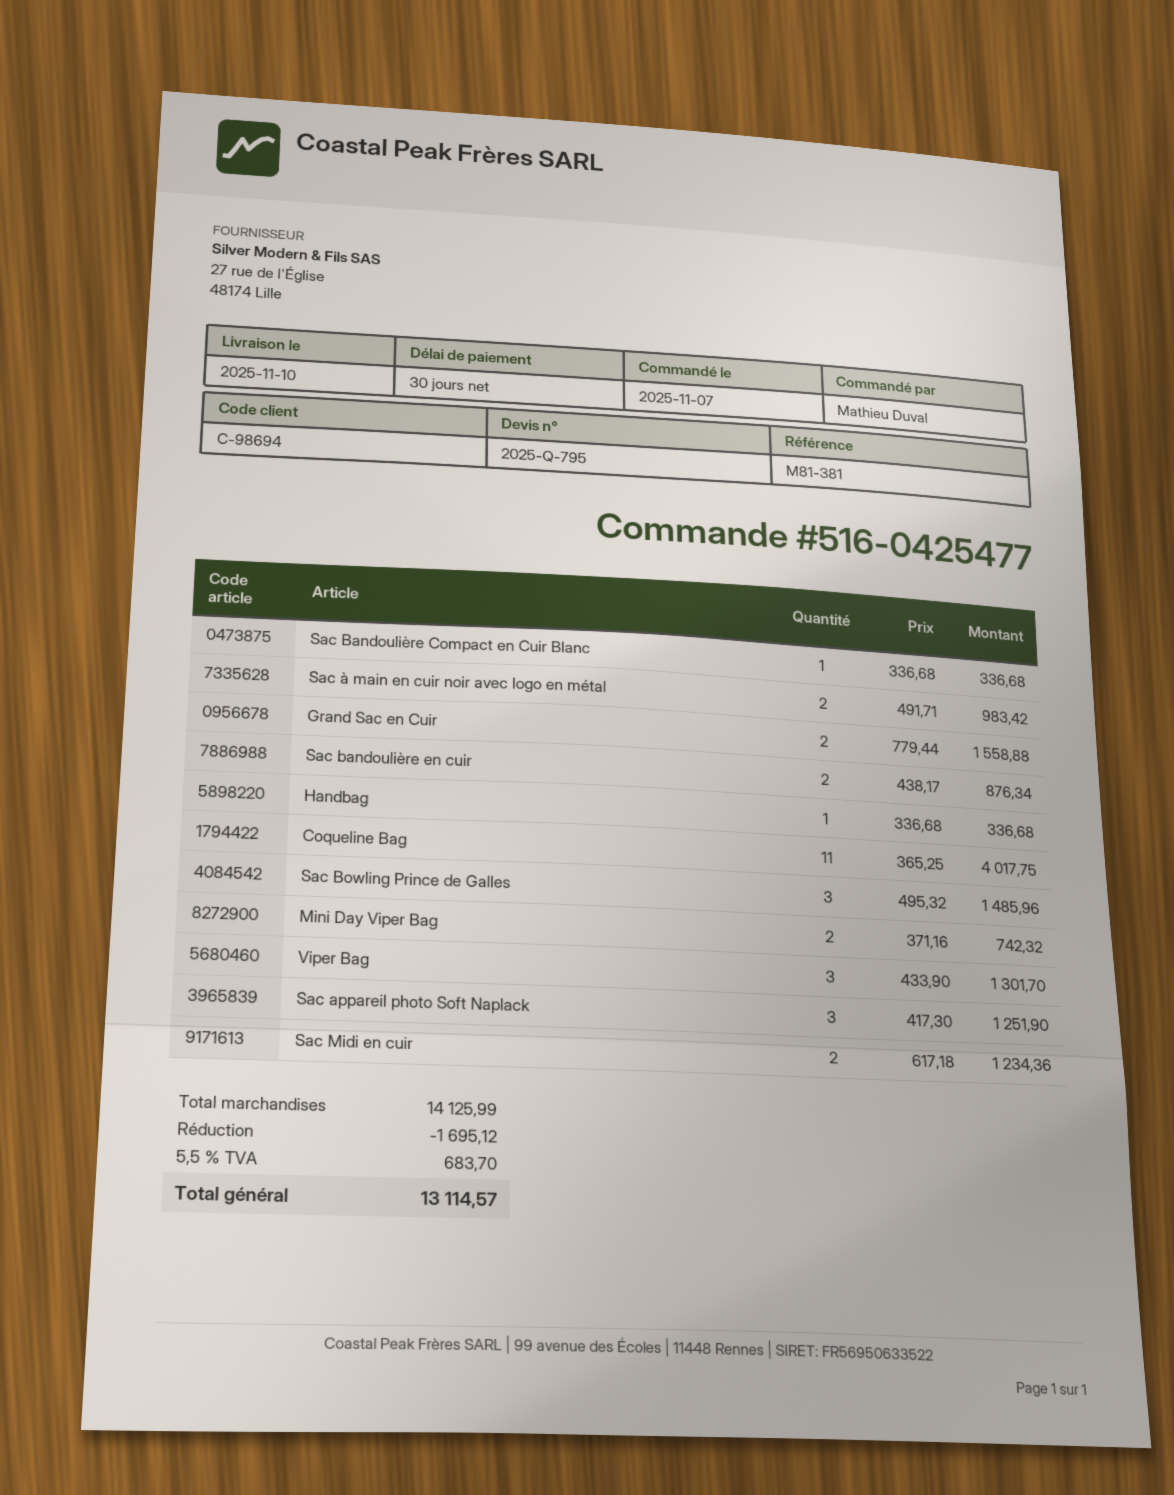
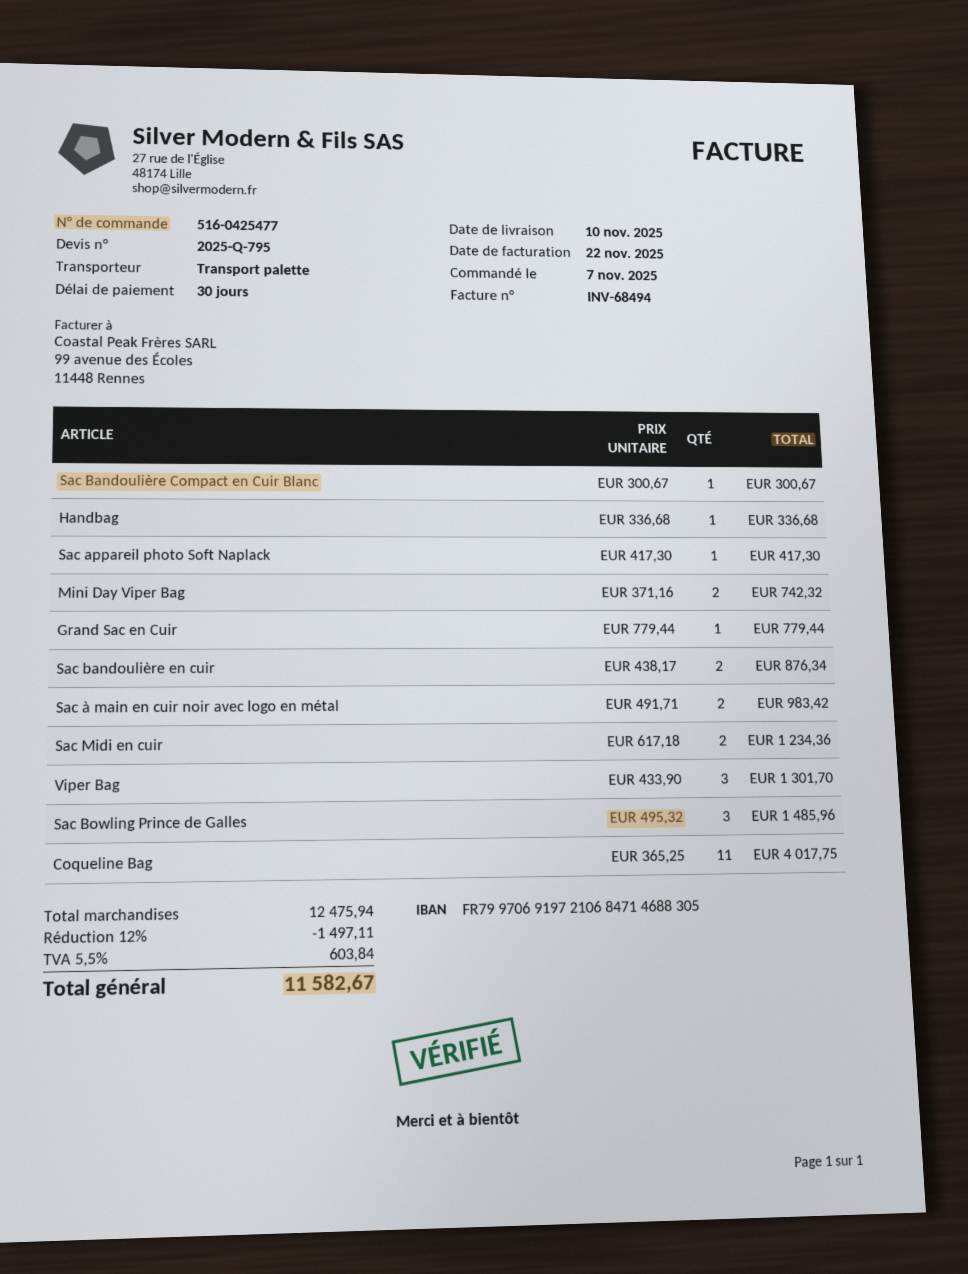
Sac Bandoulière Compact en Cuir Blanc: 1 x 336.68 = 336.68 -> 1 x 300.67 = 300.67
Grand Sac en Cuir: 2 x 779.44 = 1558.88 -> 1 x 779.44 = 779.44
Sac appareil photo Soft Naplack: 3 x 417.30 = 1251.90 -> 1 x 417.30 = 417.30
subtotal: 14125.99 -> 12475.94
discount: 1695.12 -> 1497.11
tax: 5.5% = 683.70 -> 5.5% = 603.84
total: 13114.57 -> 11582.67

